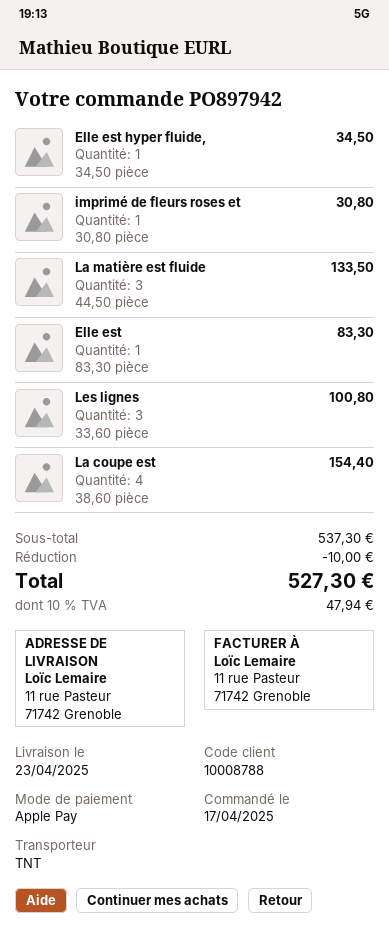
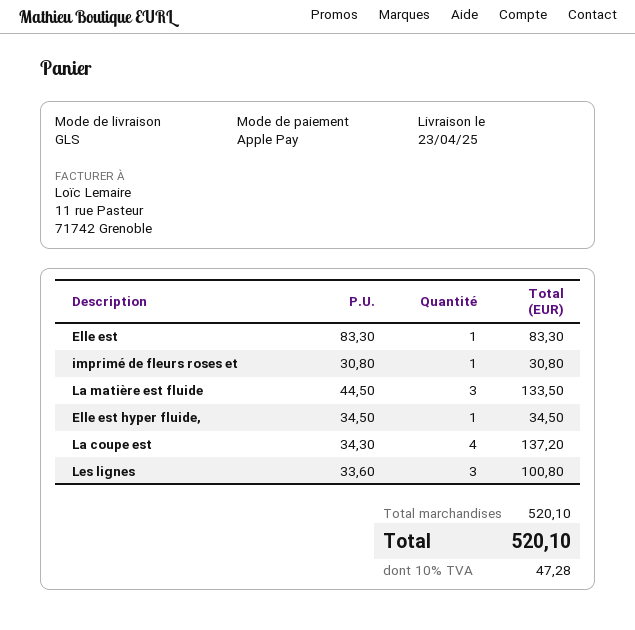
shipping method: TNT -> GLS
La coupe est: 4 x 38.60 = 154.40 -> 4 x 34.30 = 137.20
subtotal: 537.30 -> 520.10
discount: 10.00 -> none
tax: 10% = 47.94 -> 10% = 47.28
total: 527.30 -> 520.10

